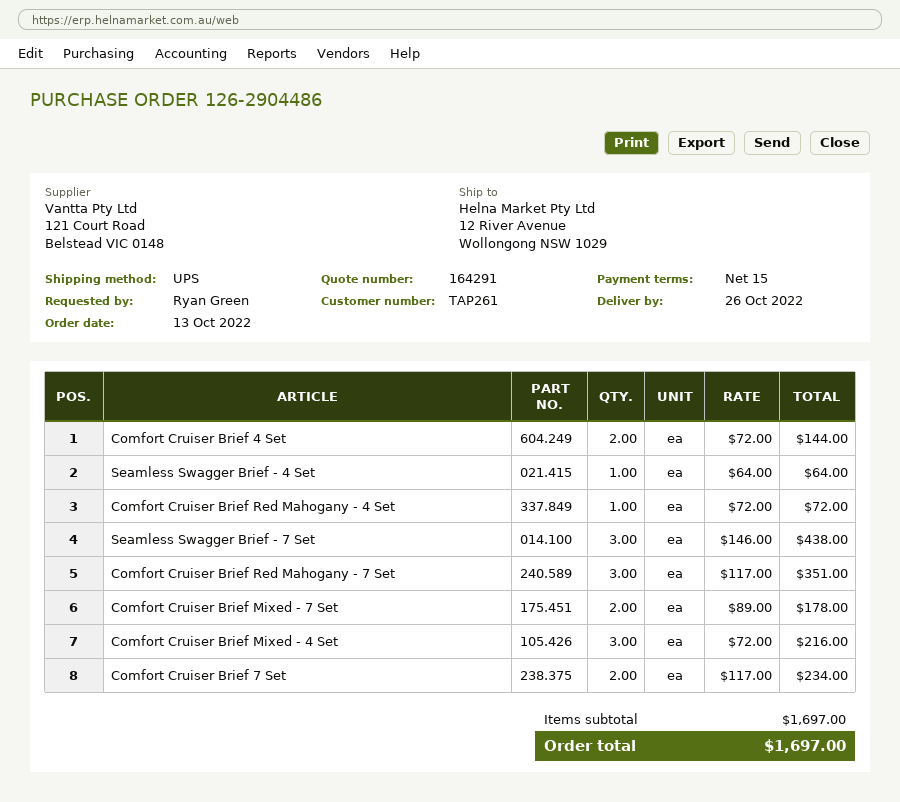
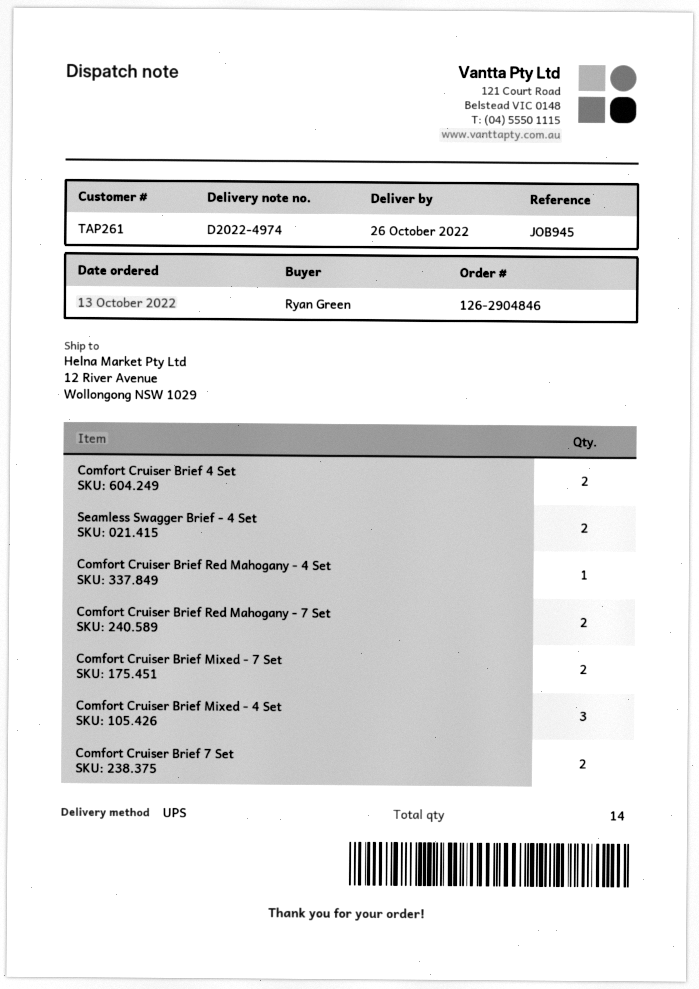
order number: 126-2904486 -> 126-2904846
Seamless Swagger Brief - 4 Set: 1 -> 2
Seamless Swagger Brief - 7 Set: 3 -> none
Comfort Cruiser Brief Red Mahogany - 7 Set: 3 -> 2

